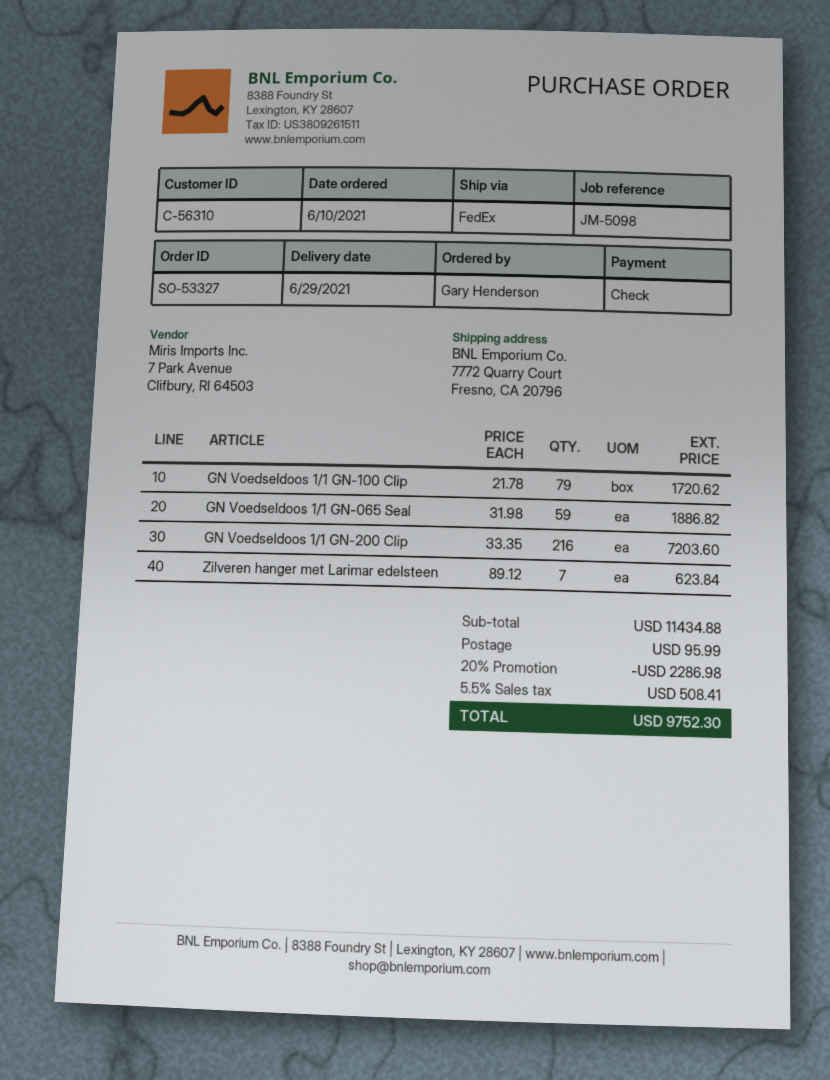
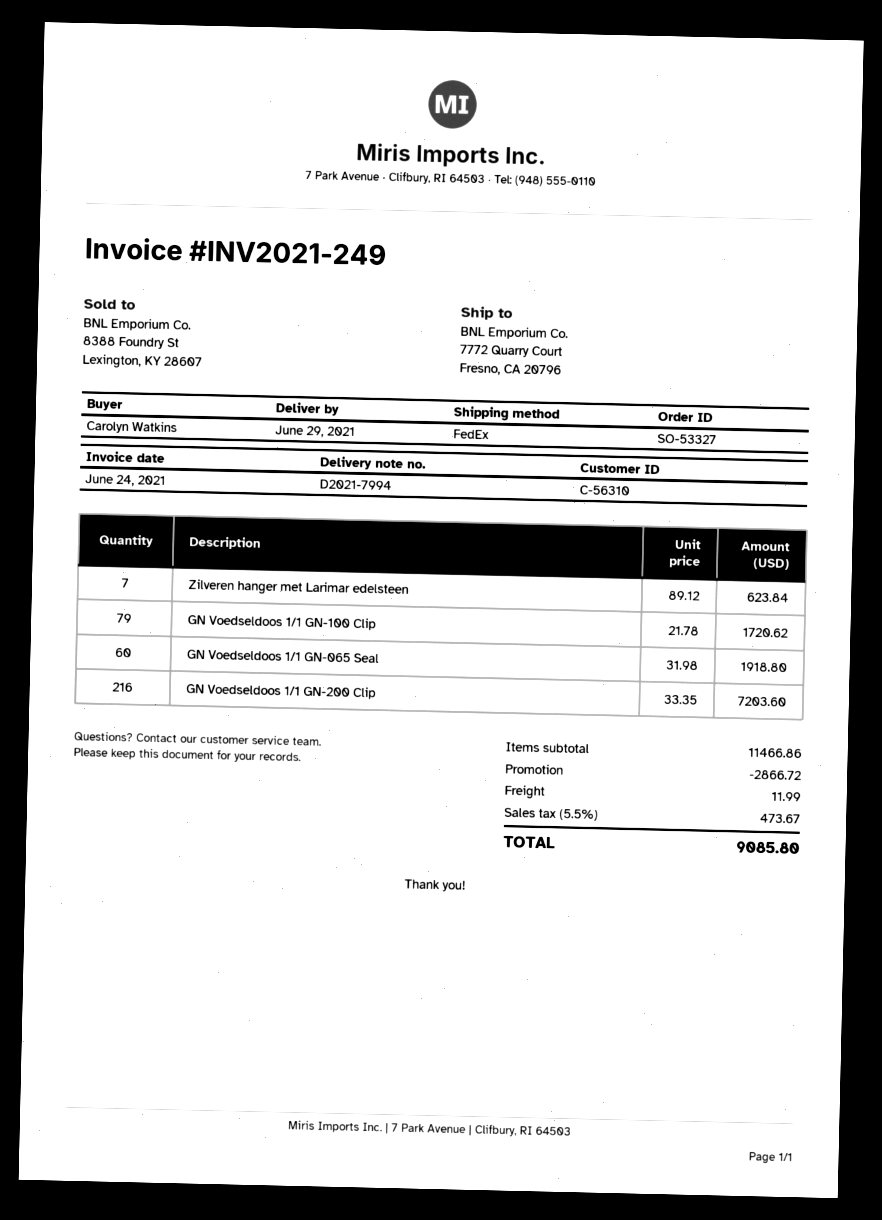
ordered by: Gary Henderson -> Carolyn Watkins
GN Voedseldoos 1/1 GN-065 Seal: 59 x 31.98 = 1886.82 -> 60 x 31.98 = 1918.80
subtotal: 11434.88 -> 11466.86
discount: 2286.98 -> 2866.72
shipping: 95.99 -> 11.99
tax: 5.5% = 508.41 -> 5.5% = 473.67
total: 9752.30 -> 9085.80

